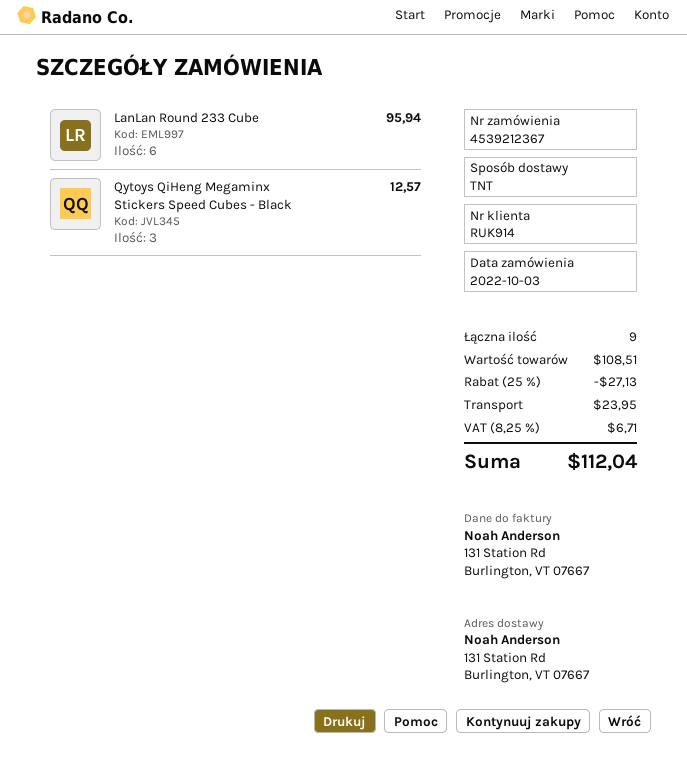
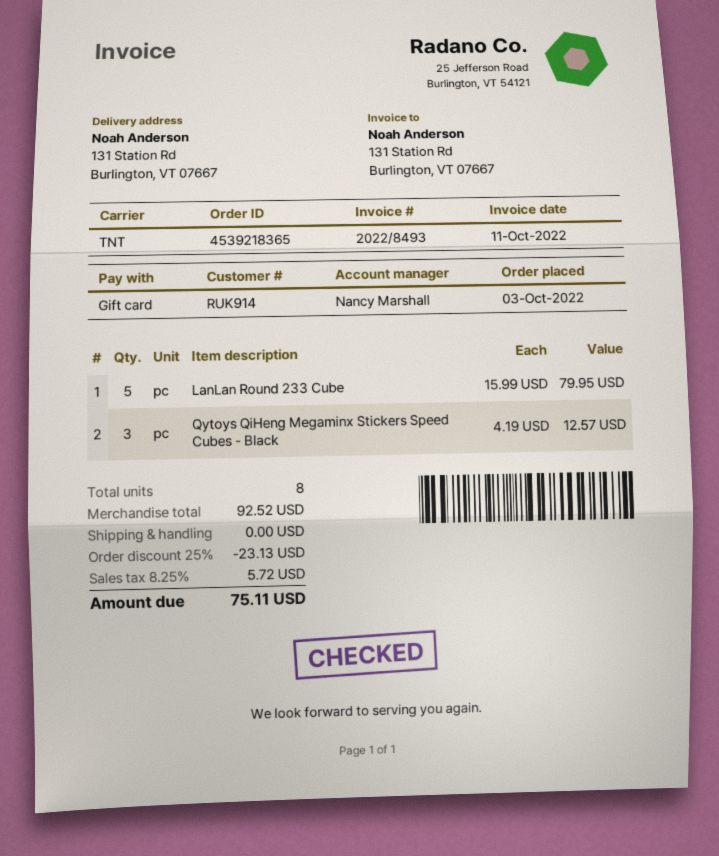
order number: 4539212367 -> 4539218365
LanLan Round 233 Cube: 6 for 95.94 -> 5 for 79.95
total quantity: 9 -> 8
subtotal: 108.51 -> 92.52
discount: 25% = 27.13 -> 25% = 23.13
shipping: 23.95 -> 0.00
tax: 8.25% = 6.71 -> 8.25% = 5.72
total: 112.04 -> 75.11

